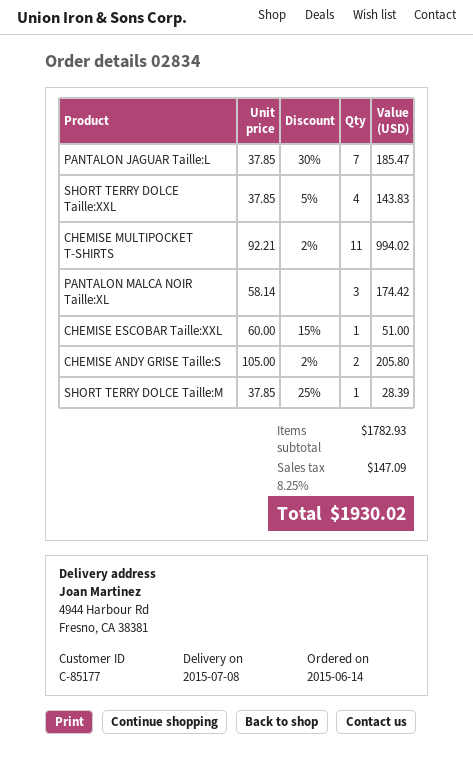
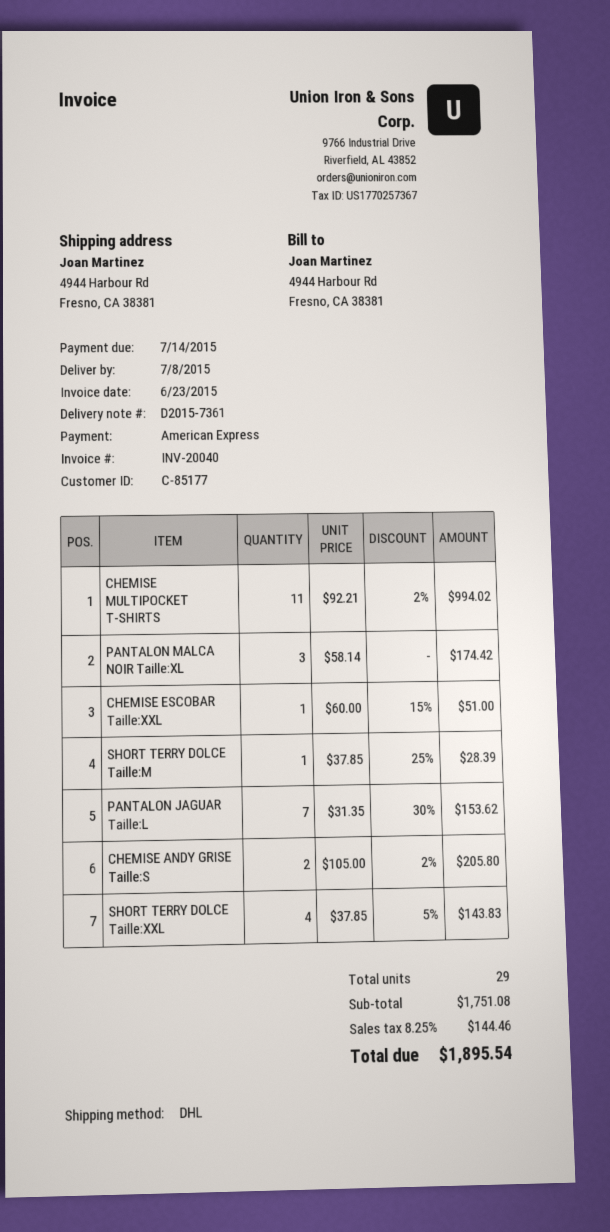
PANTALON JAGUAR Taille:L: 7 x 37.85 - 30% = 185.47 -> 7 x 31.35 - 30% = 153.62
subtotal: 1782.93 -> 1751.08
tax: 8.25% = 147.09 -> 8.25% = 144.46
total: 1930.02 -> 1895.54

